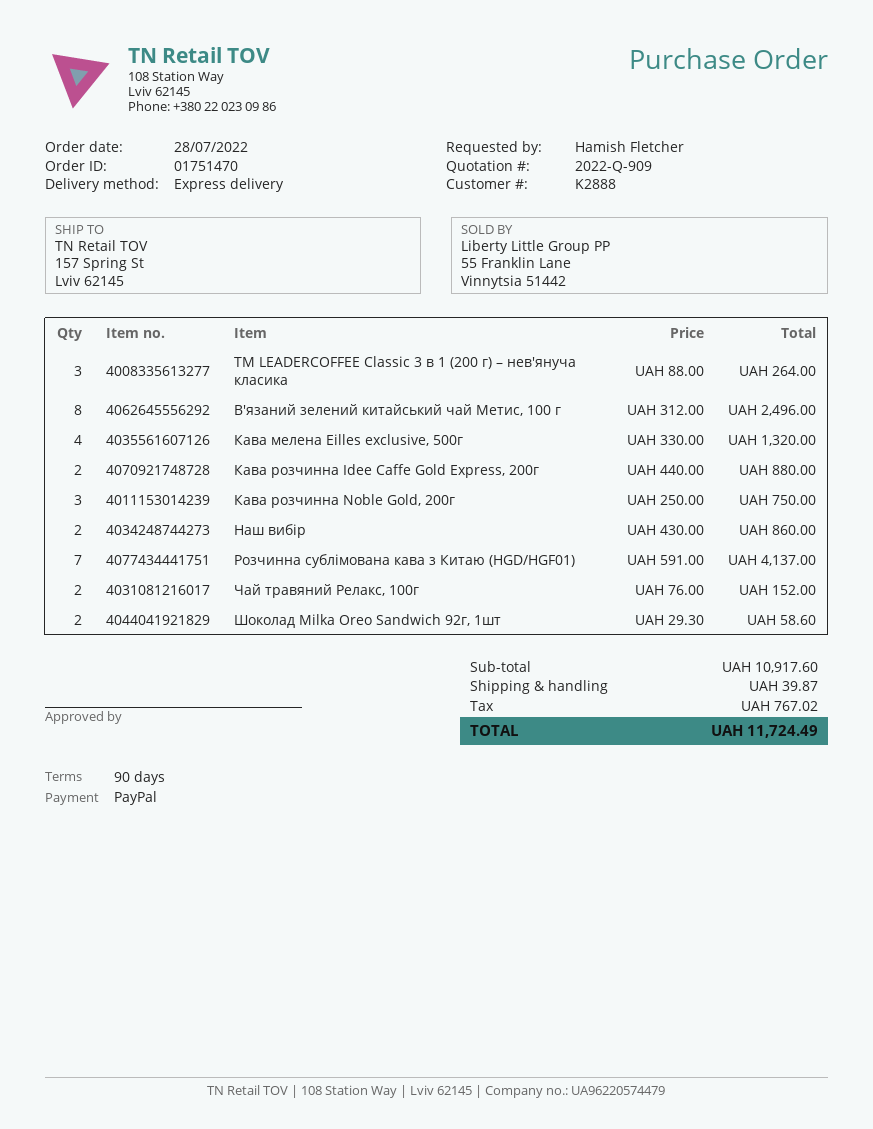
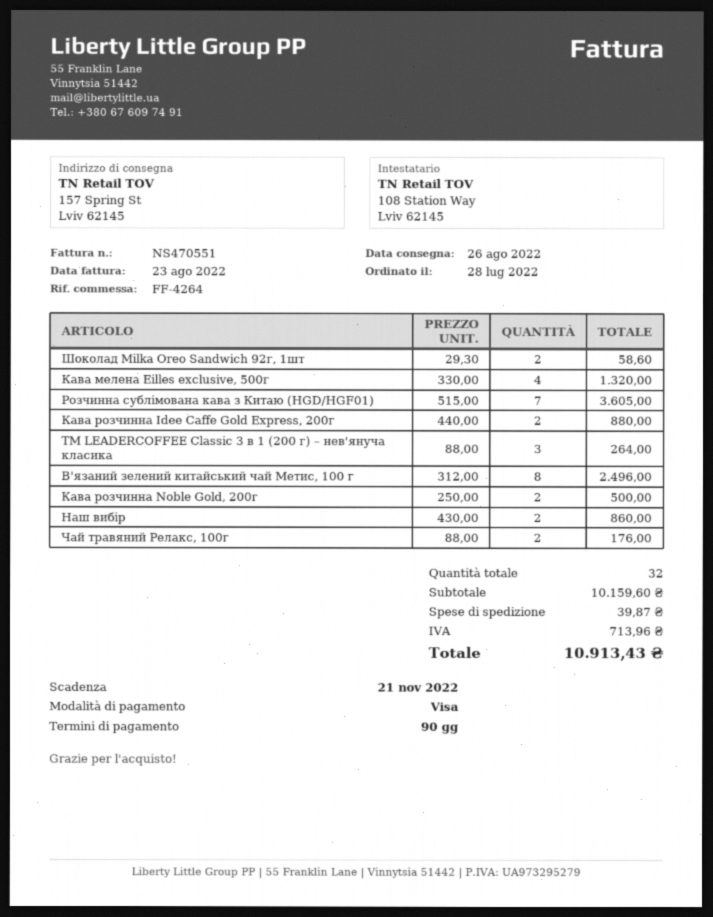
payment method: PayPal -> Visa
Кава розчинна Noble Gold, 200г: 3 x 250.00 = 750.00 -> 2 x 250.00 = 500.00
Розчинна сублімована кава з Китаю (HGD/HGF01): 7 x 591.00 = 4137.00 -> 7 x 515.00 = 3605.00
Чай травяний Релакс, 100г: 2 x 76.00 = 152.00 -> 2 x 88.00 = 176.00
subtotal: 10917.60 -> 10159.60
tax: 767.02 -> 713.96
total: 11724.49 -> 10913.43

